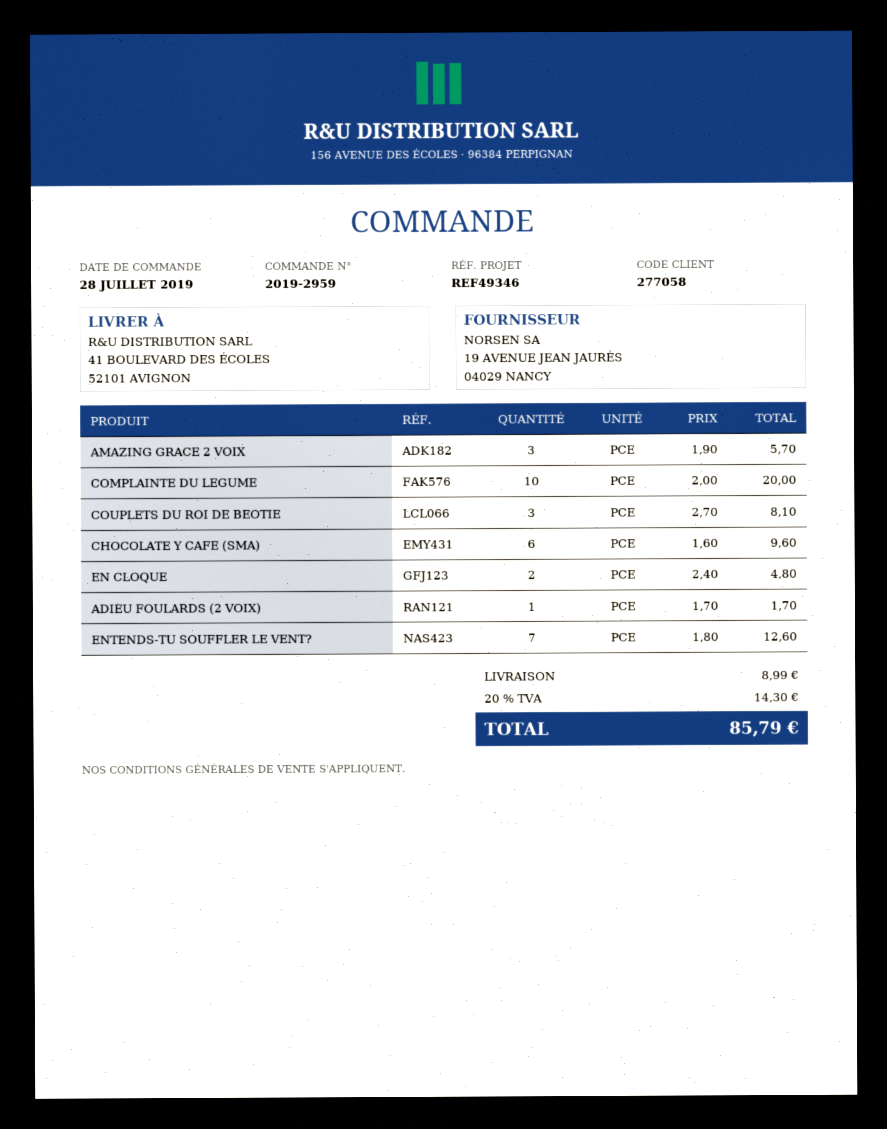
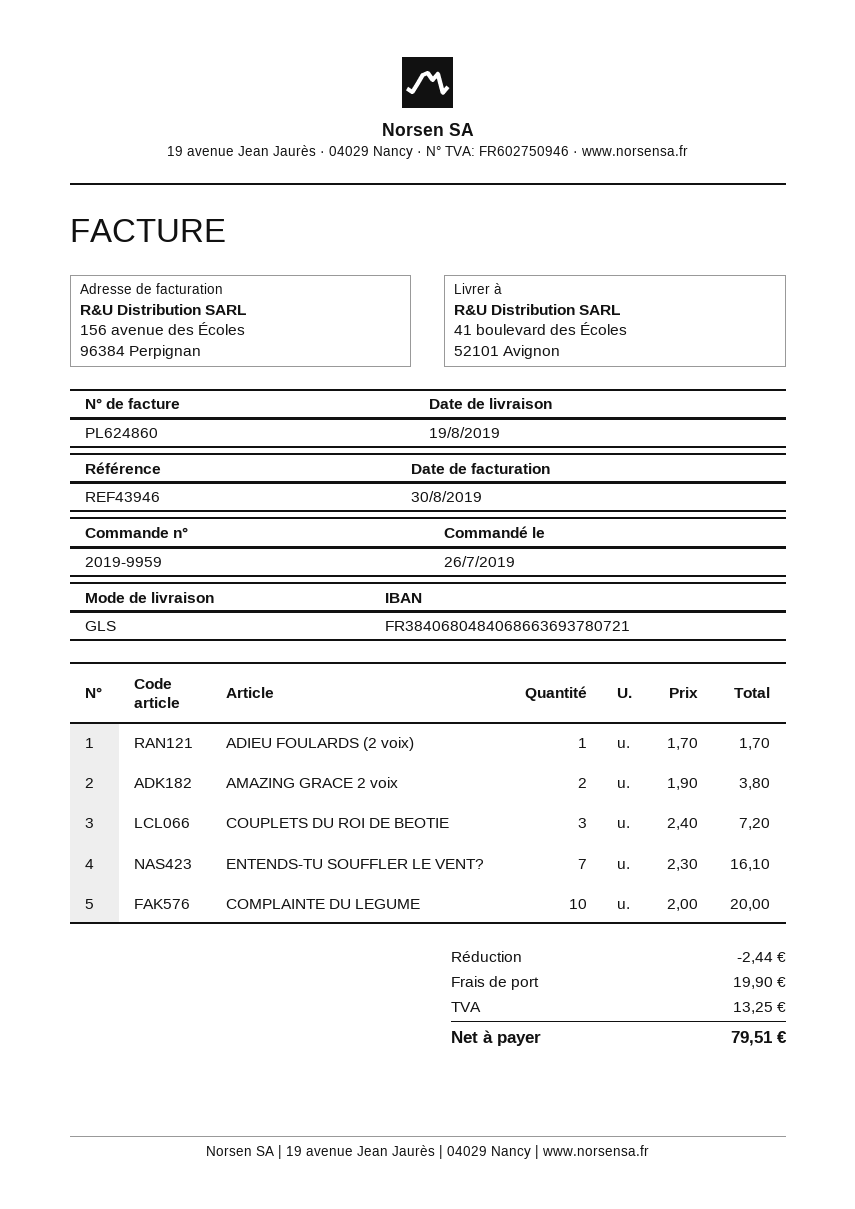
order number: 2019-2959 -> 2019-9959
order date: 2019-07-28 -> 2019-07-26
reference: REF49346 -> REF43946
AMAZING GRACE 2 VOIX: 3 x 1.90 = 5.70 -> 2 x 1.90 = 3.80
COUPLETS DU ROI DE BEOTIE: 3 x 2.70 = 8.10 -> 3 x 2.40 = 7.20
CHOCOLATE Y CAFE (SMA): 6 x 1.60 = 9.60 -> none
EN CLOQUE: 2 x 2.40 = 4.80 -> none
ENTENDS-TU SOUFFLER LE VENT?: 7 x 1.80 = 12.60 -> 7 x 2.30 = 16.10
discount: none -> 2.44
shipping: 8.99 -> 19.90
tax: 14.30 -> 13.25
total: 85.79 -> 79.51

